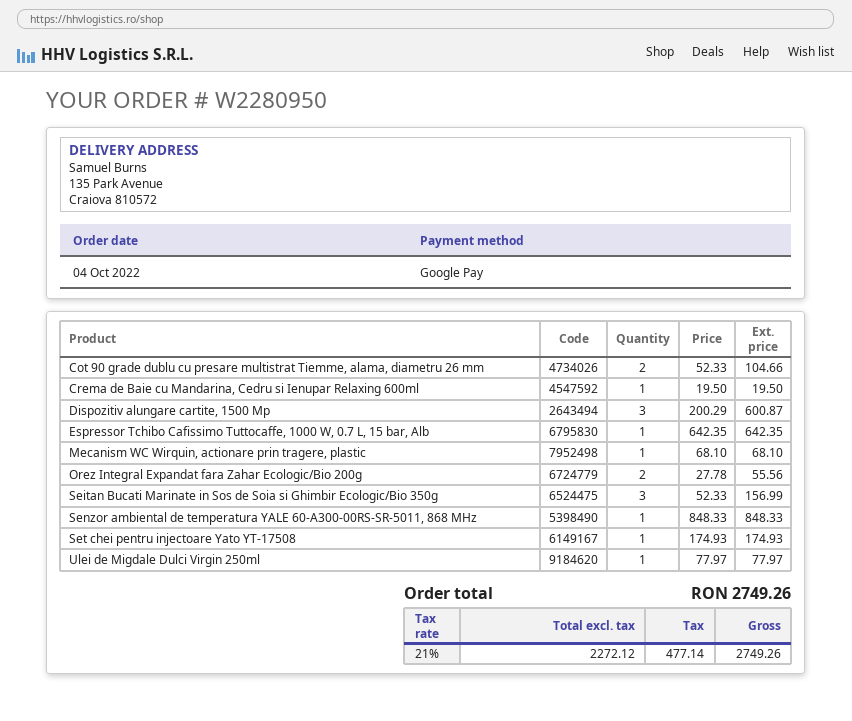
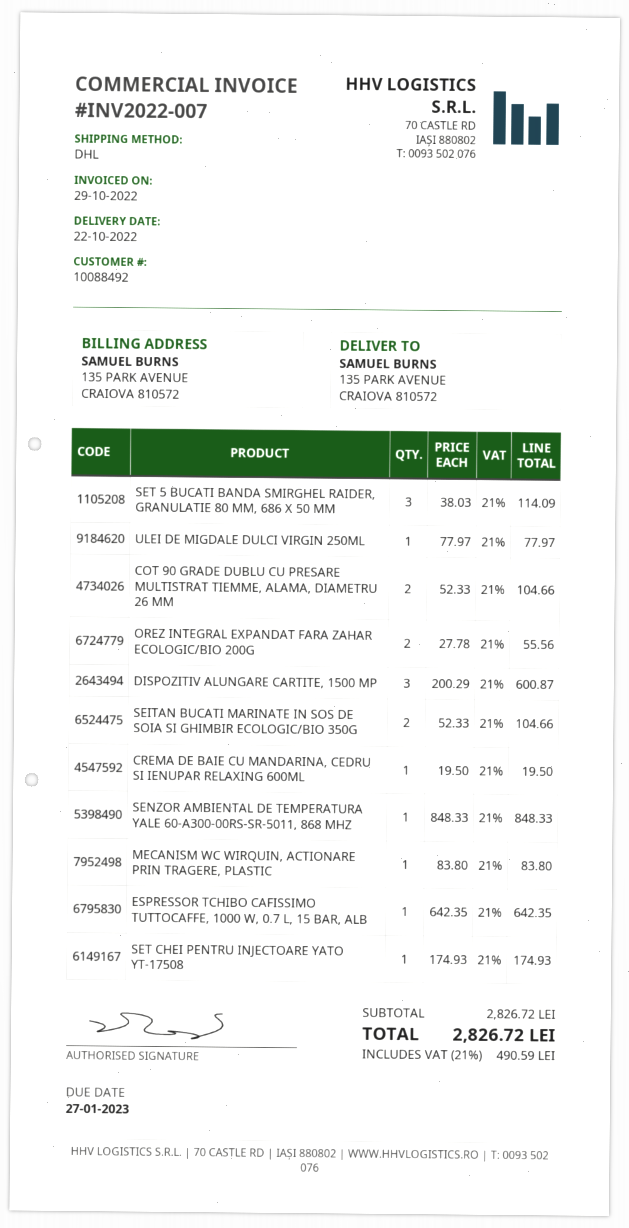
Mecanism WC Wirquin, actionare prin tragere, plastic: 1 x 68.10 = 68.10 -> 1 x 83.80 = 83.80
Seitan Bucati Marinate in Sos de Soia si Ghimbir Ecologic/Bio 350g: 3 x 52.33 = 156.99 -> 2 x 52.33 = 104.66
SET 5 BUCATI BANDA SMIRGHEL RAIDER, GRANULATIE 80 MM, 686 X 50 MM: none -> 3 x 38.03 = 114.09
tax: 21% = 477.14 -> 21% = 490.59
total: 2749.26 -> 2826.72

